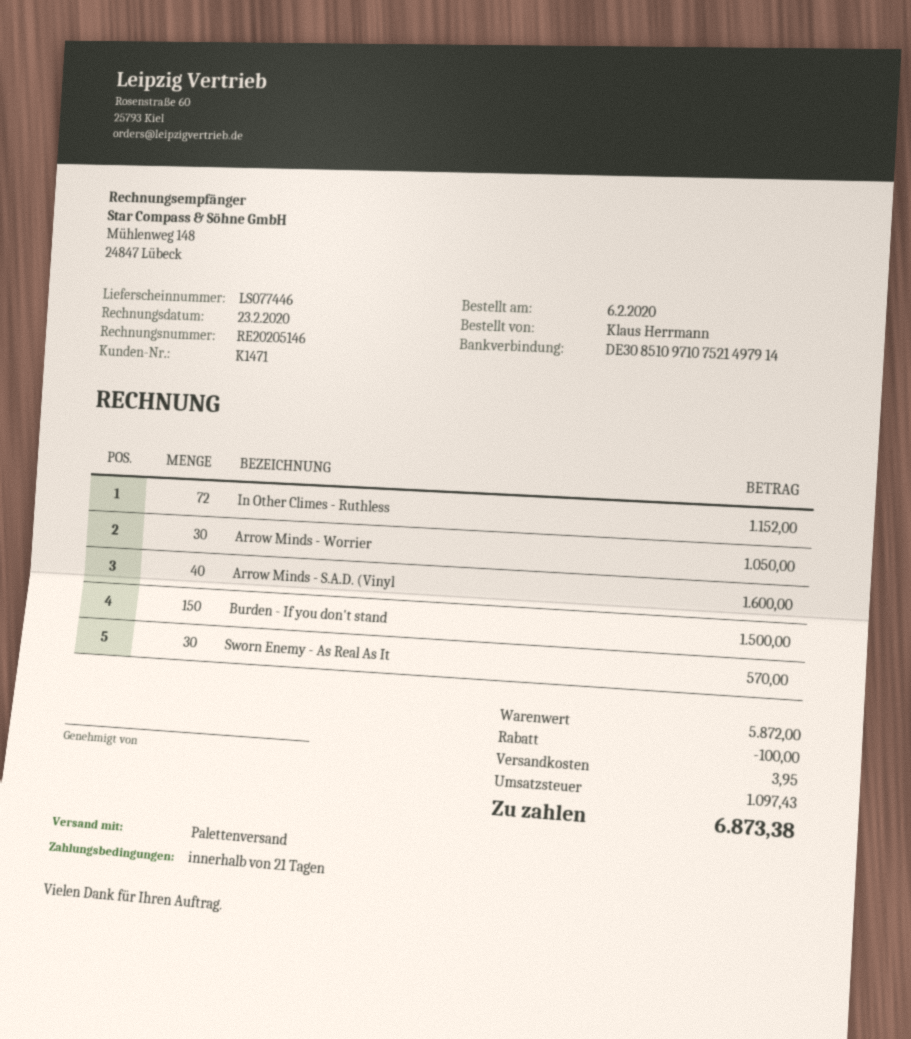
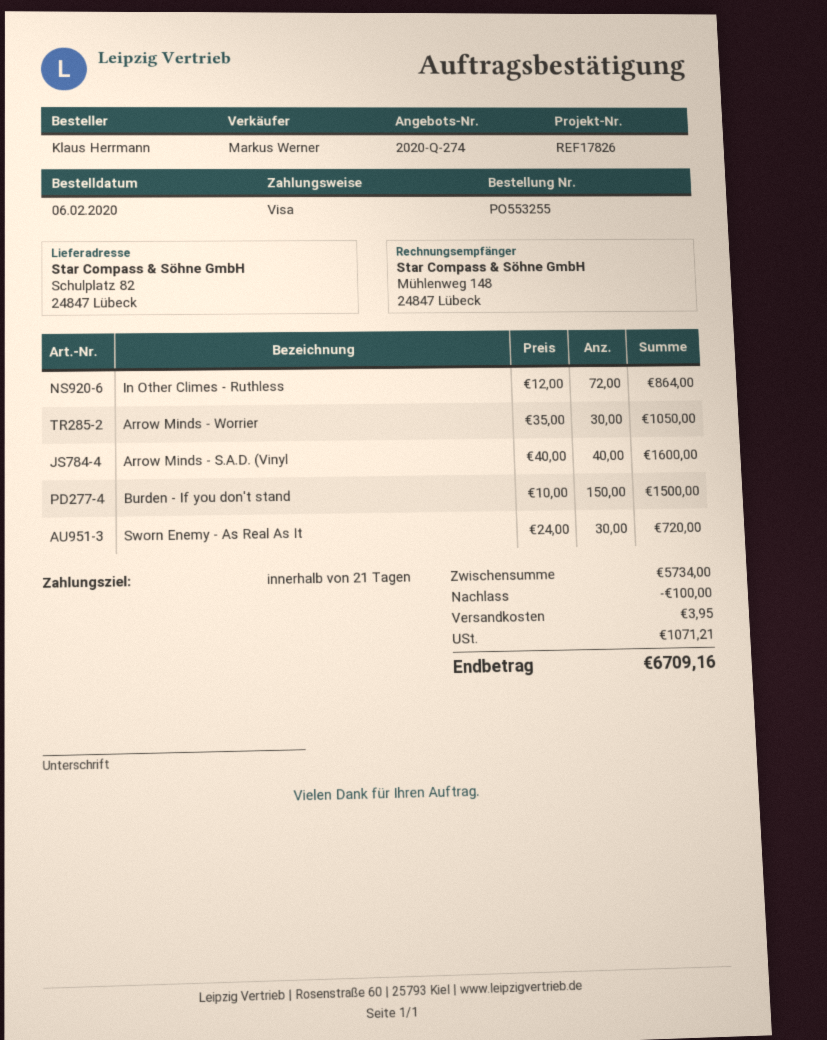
In Other Climes - Ruthless: 72 for 1152.00 -> 72 for 864.00
Sworn Enemy - As Real As It: 30 for 570.00 -> 30 for 720.00
subtotal: 5872.00 -> 5734.00
tax: 1097.43 -> 1071.21
total: 6873.38 -> 6709.16

